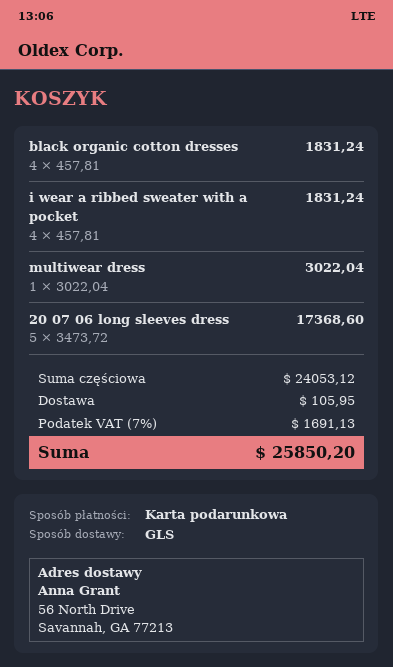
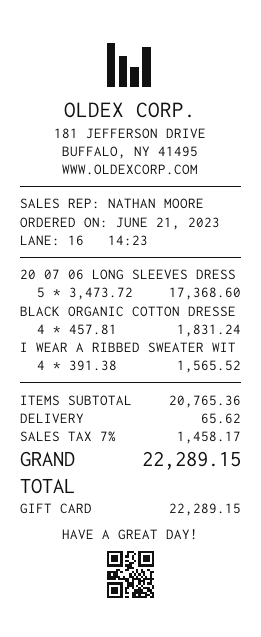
i wear a ribbed sweater with a pocket: 4 x 457.81 = 1831.24 -> 4 x 391.38 = 1565.52
multiwear dress: 1 x 3022.04 = 3022.04 -> none
subtotal: 24053.12 -> 20765.36
shipping: 105.95 -> 65.62
tax: 7% = 1691.13 -> 7% = 1458.17
total: 25850.20 -> 22289.15

